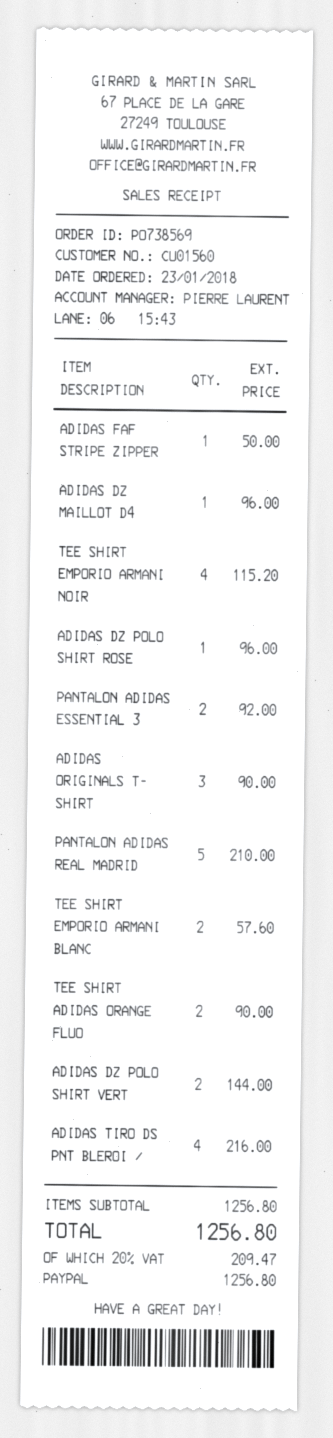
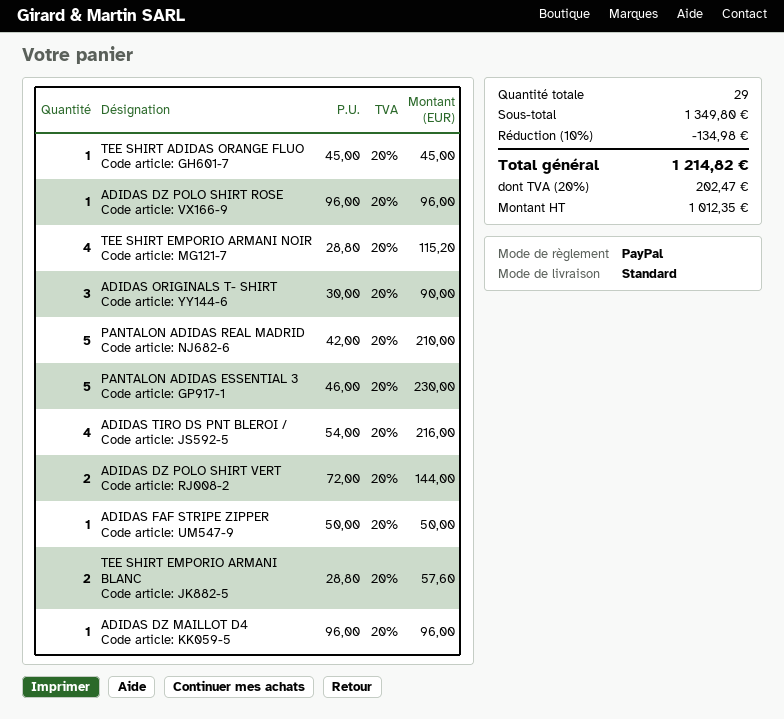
PANTALON ADIDAS ESSENTIAL 3: 2 for 92.00 -> 5 for 230.00
TEE SHIRT ADIDAS ORANGE FLUO: 2 for 90.00 -> 1 for 45.00
subtotal: 1256.80 -> 1349.80
discount: none -> 10% = 134.98
tax: 20% = 209.47 -> 20% = 202.47
total: 1256.80 -> 1214.82

